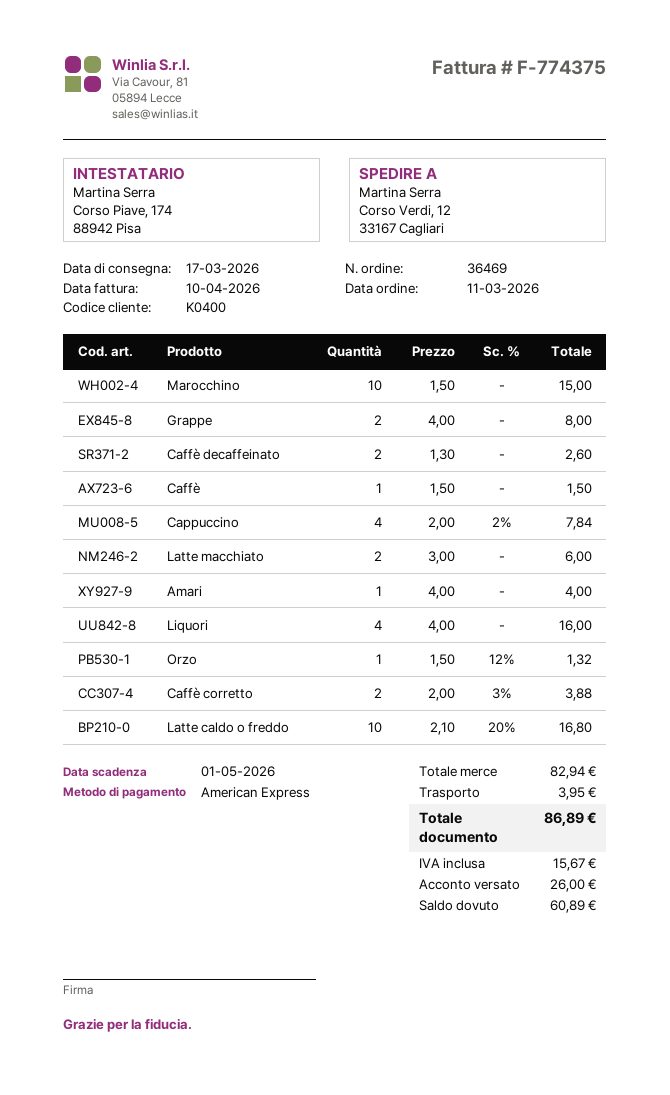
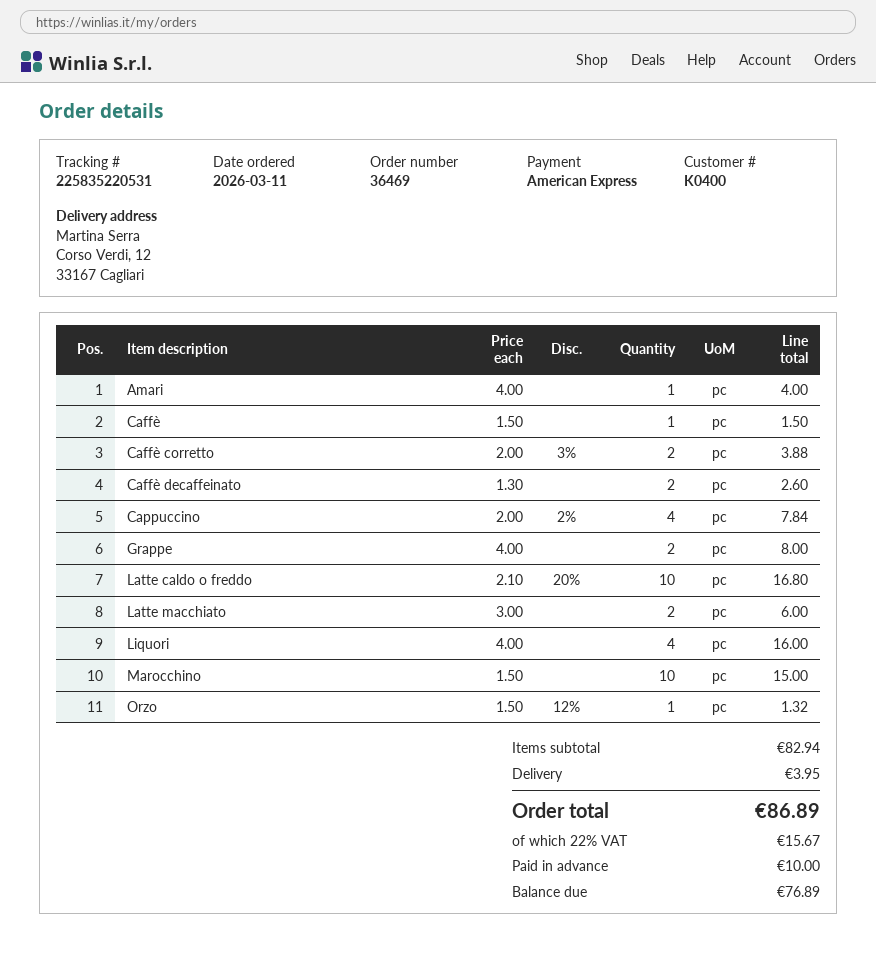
deposit: 26.00 -> 10.00
balance: 60.89 -> 76.89

